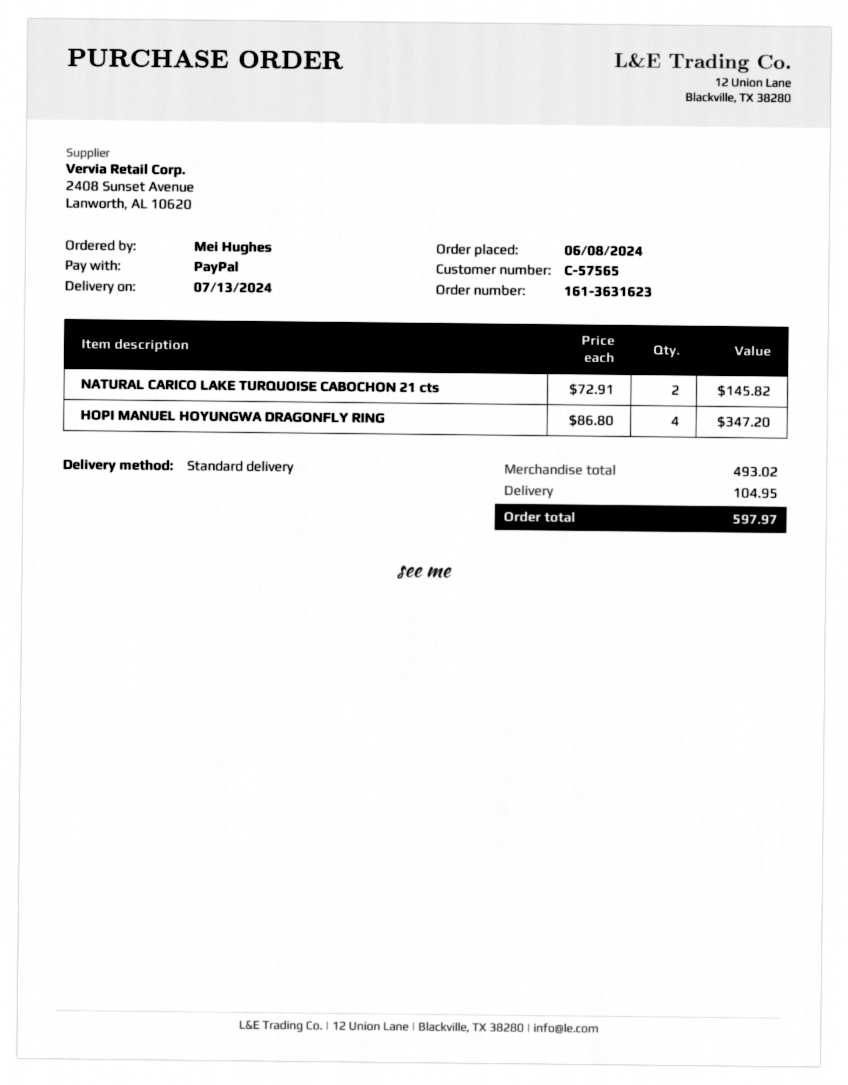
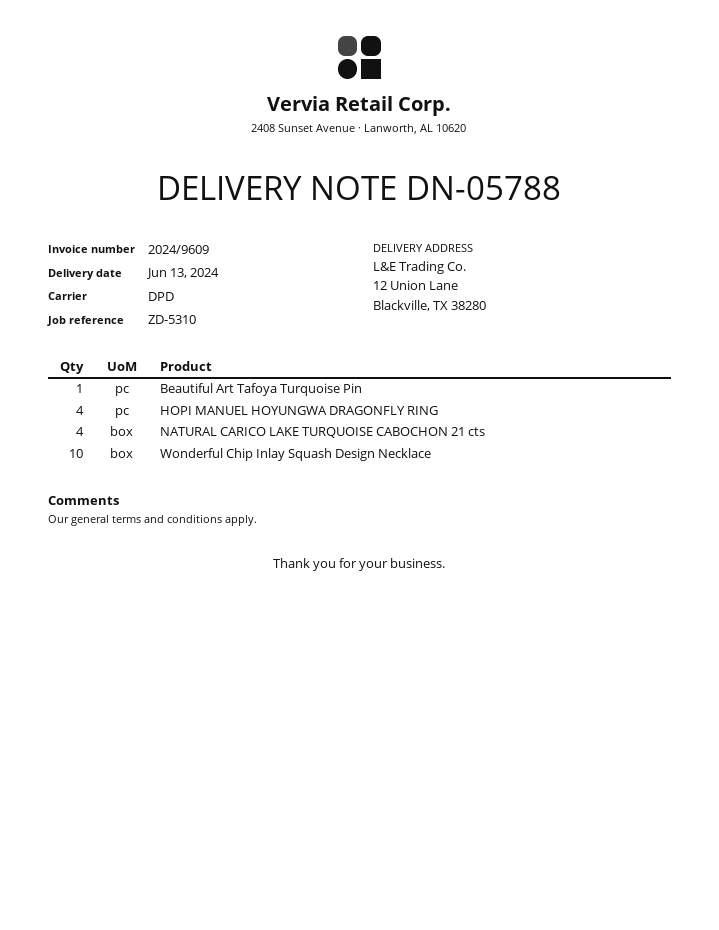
delivery date: 2024-07-13 -> 2024-06-13
shipping method: standard -> DPD
NATURAL CARICO LAKE TURQUOISE CABOCHON 21 cts: 2 -> 4
Beautiful Art Tafoya Turquoise Pin: none -> 1
Wonderful Chip Inlay Squash Design Necklace: none -> 10

